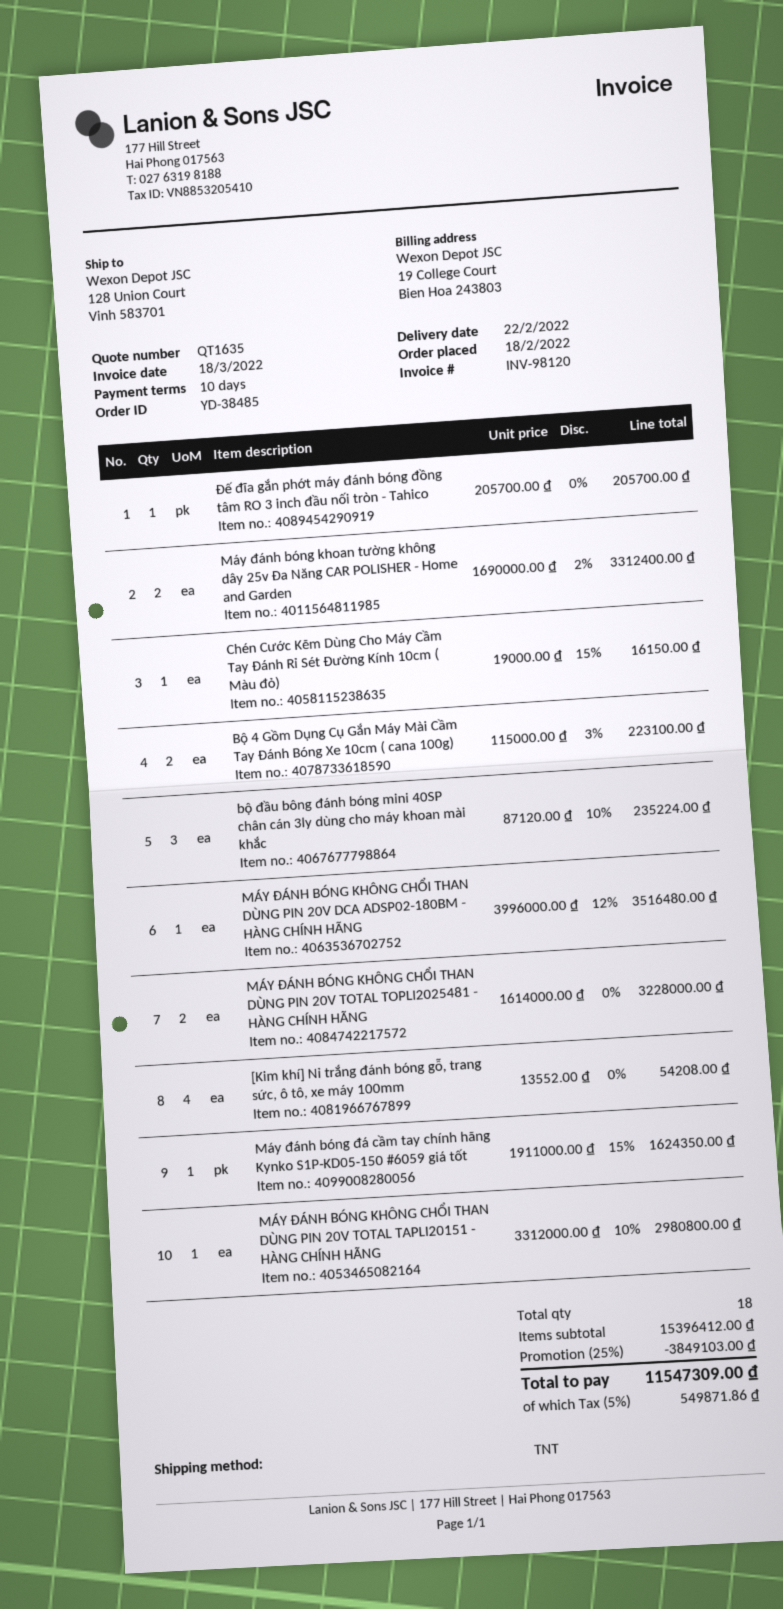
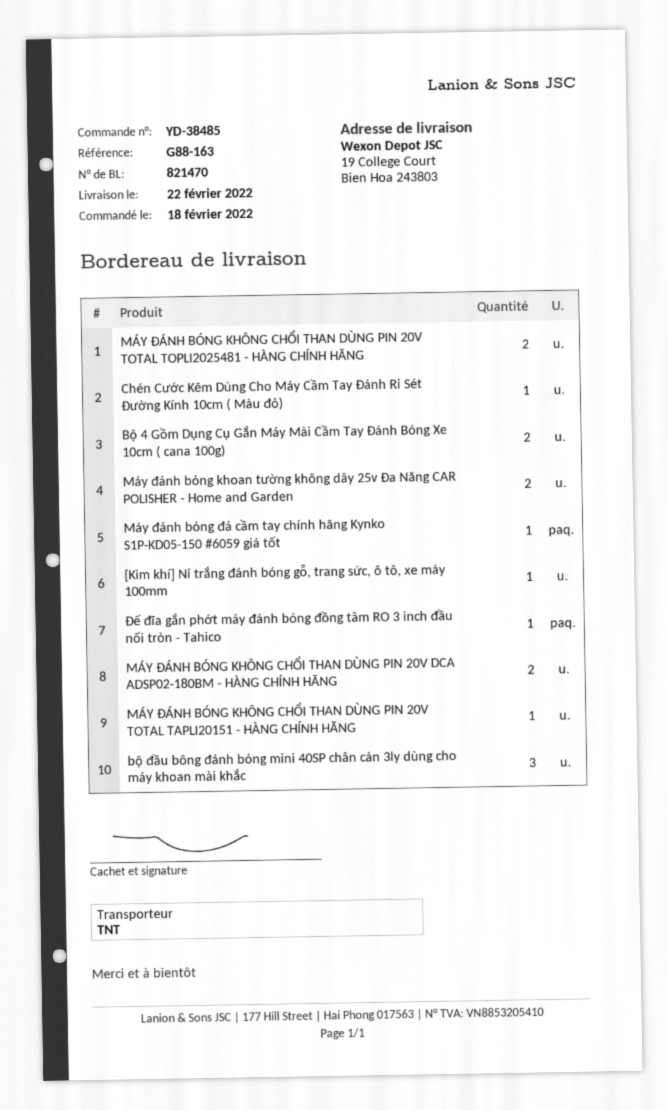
ship to: 128 Union Court, Vinh 583701 -> 19 College Court, Bien Hoa 243803
MÁY ĐÁNH BÓNG KHÔNG CHỔI THAN DÙNG PIN 20V DCA ADSP02-180BM - HÀNG CHÍNH HÃNG: 1 -> 2
[Kim khí] Nỉ trắng đánh bóng gỗ, trang sức, ô tô, xe máy 100mm: 4 -> 1

